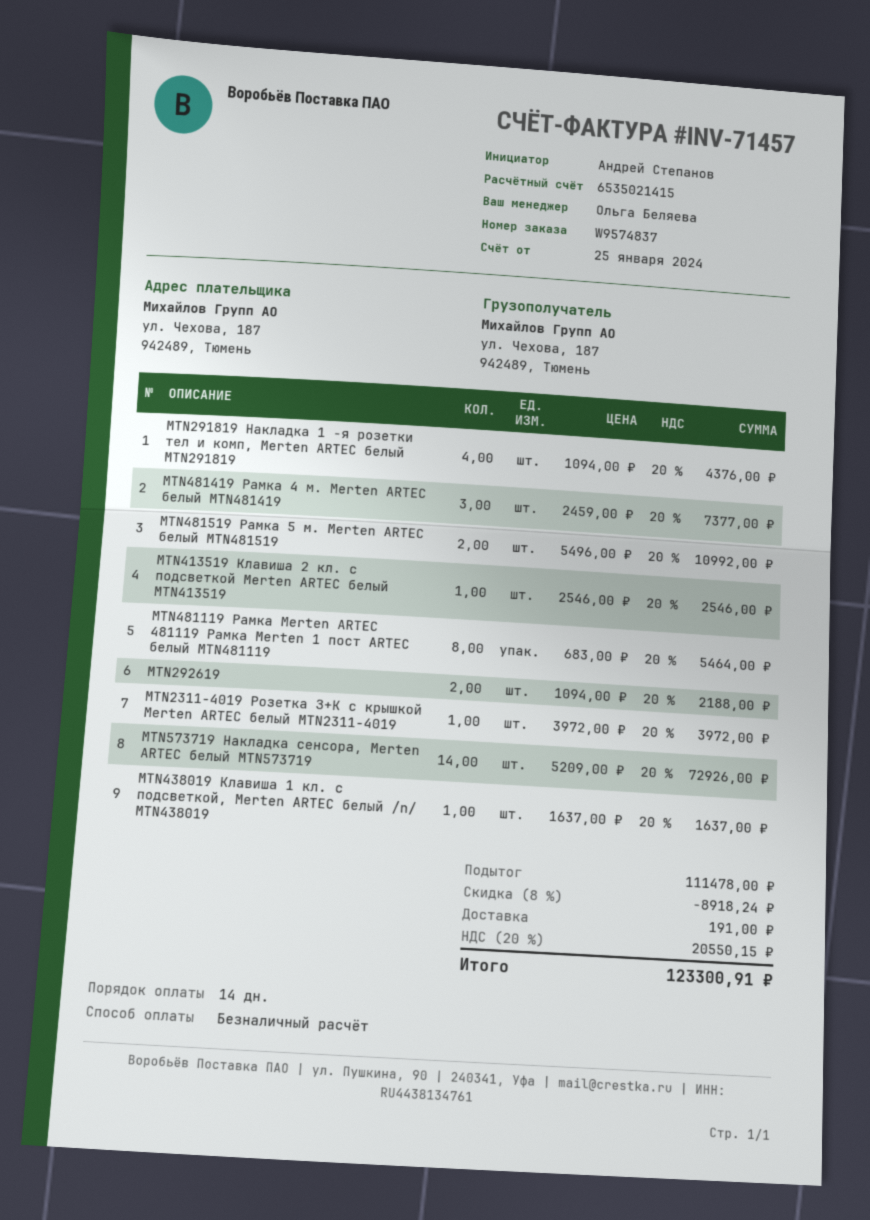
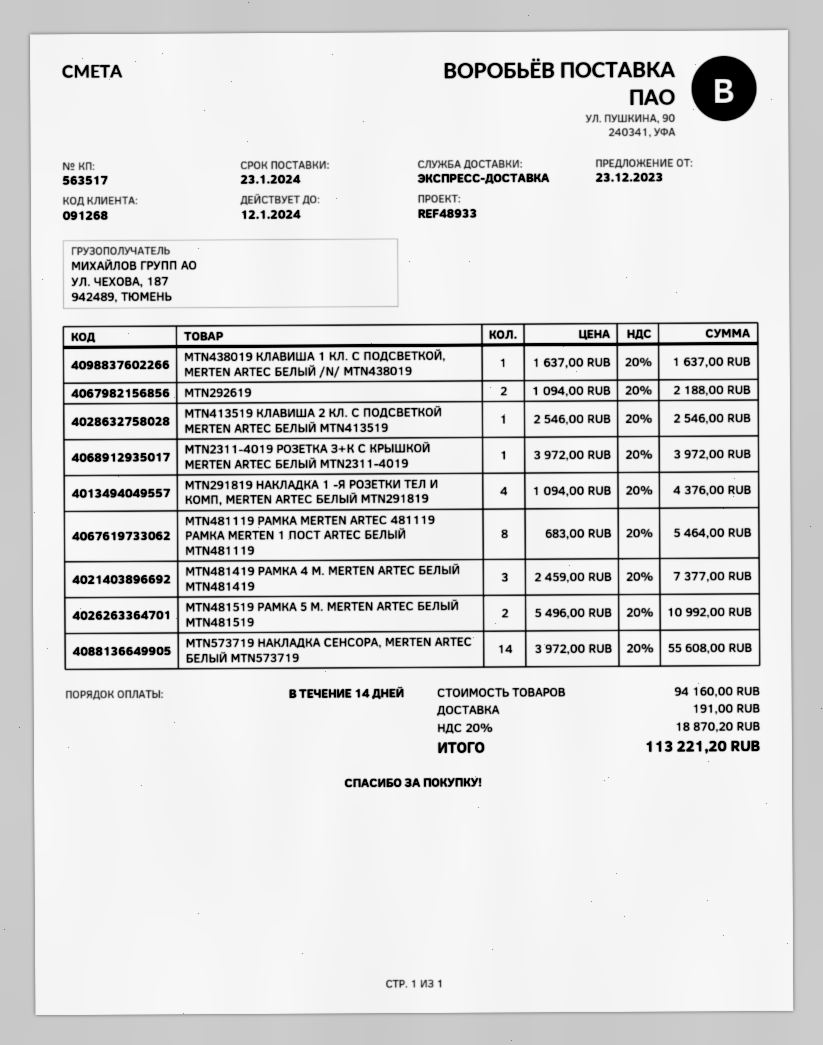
MTN573719 Накладка сенсора, Merten ARTEC белый MTN573719: 14 x 5209.00 = 72926.00 -> 14 x 3972.00 = 55608.00
subtotal: 111478.00 -> 94160.00
discount: 8% = 8918.24 -> none
tax: 20% = 20550.15 -> 20% = 18870.20
total: 123300.91 -> 113221.20

